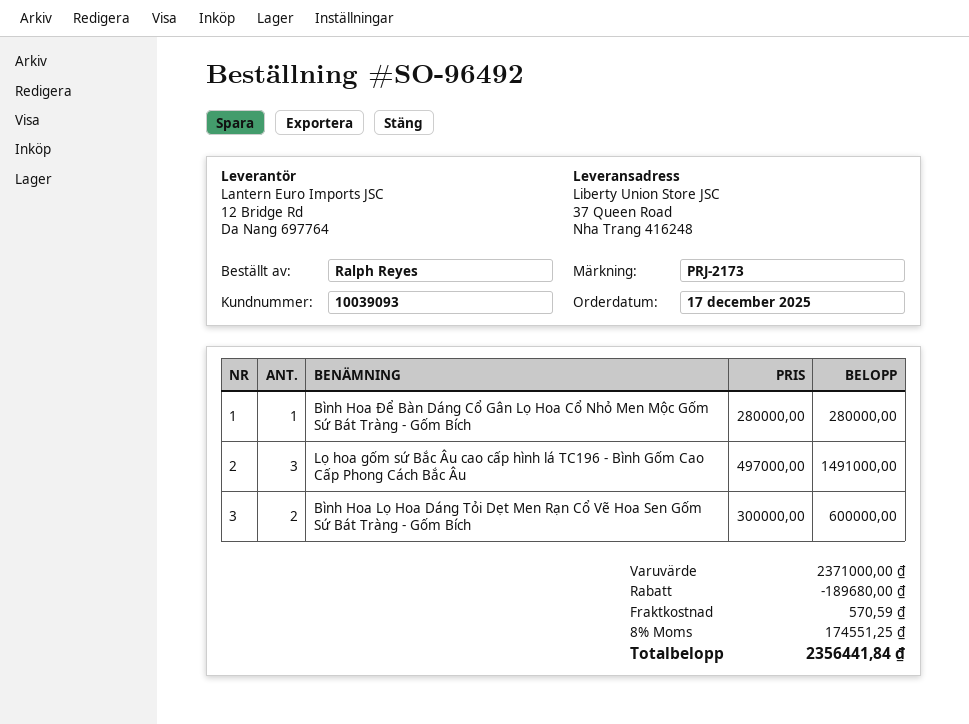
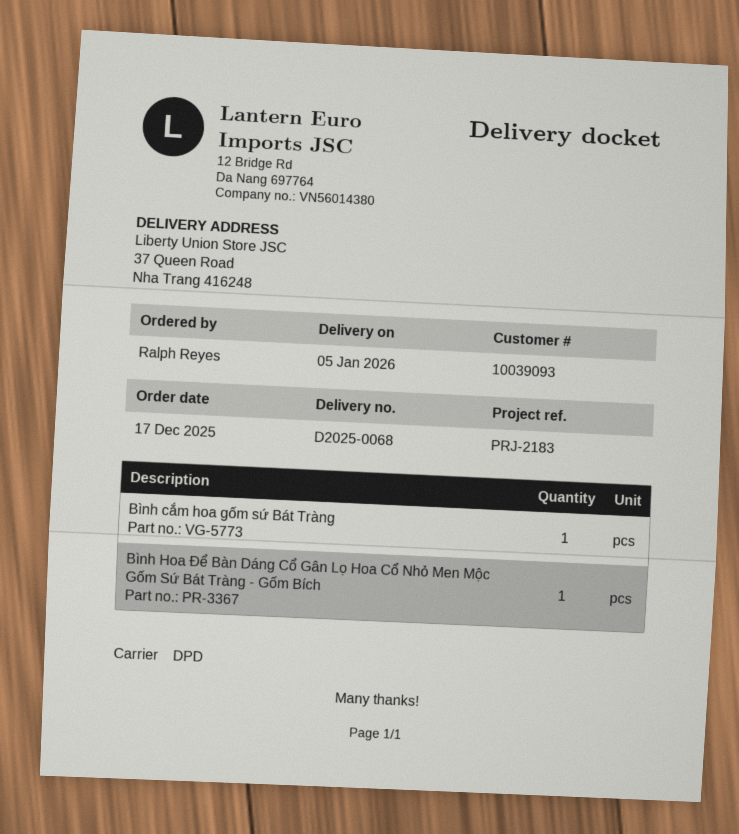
reference: PRJ-2173 -> PRJ-2183
Lọ hoa gốm sứ Bắc Âu cao cấp hình lá TC196 - Bình Gốm Cao Cấp Phong Cách Bắc Âu: 3 -> none
Bình Hoa Lọ Hoa Dáng Tỏi Dẹt Men Rạn Cổ Vẽ Hoa Sen Gốm Sứ Bát Tràng - Gốm Bích: 2 -> none
Bình cắm hoa gốm sứ Bát Tràng: none -> 1

